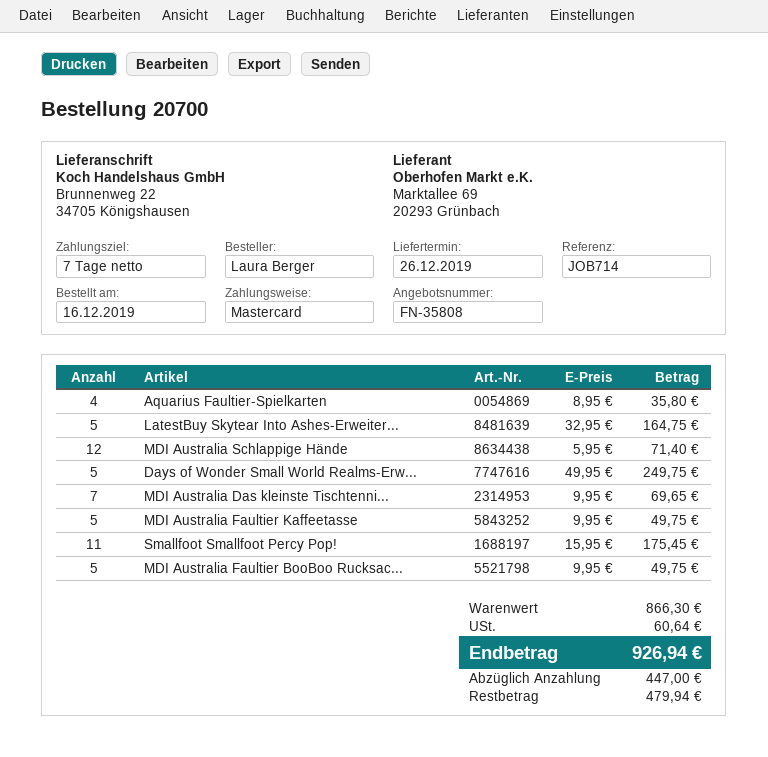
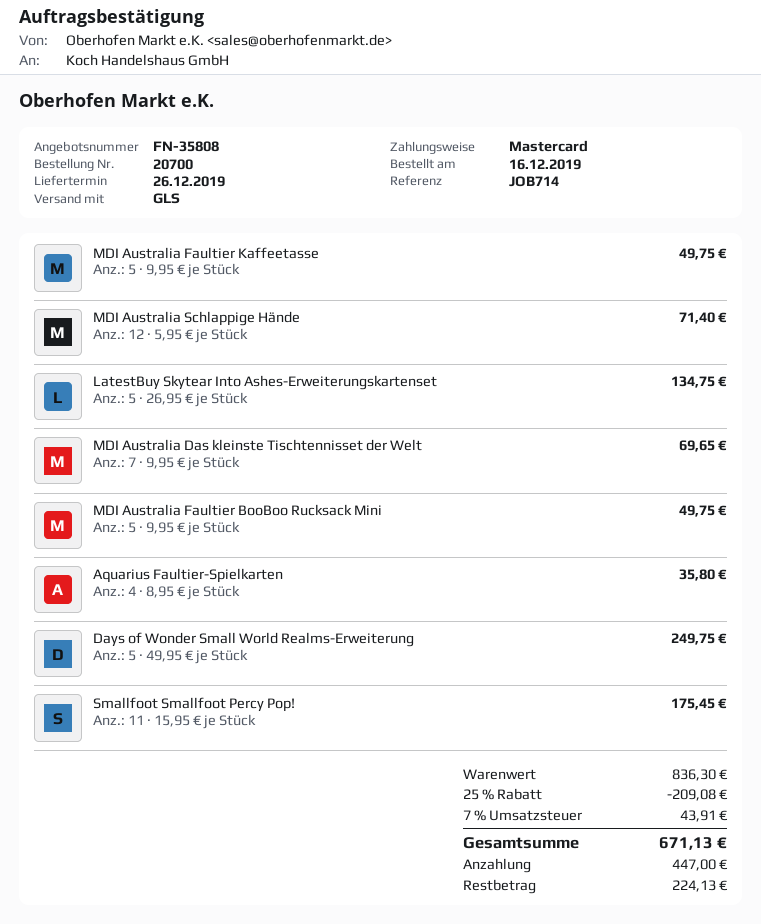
LatestBuy Skytear Into Ashes-Erweiter...: 5 x 32.95 = 164.75 -> 5 x 26.95 = 134.75
subtotal: 866.30 -> 836.30
discount: none -> 25% = 209.08
tax: 60.64 -> 43.91
total: 926.94 -> 671.13
balance: 479.94 -> 224.13

